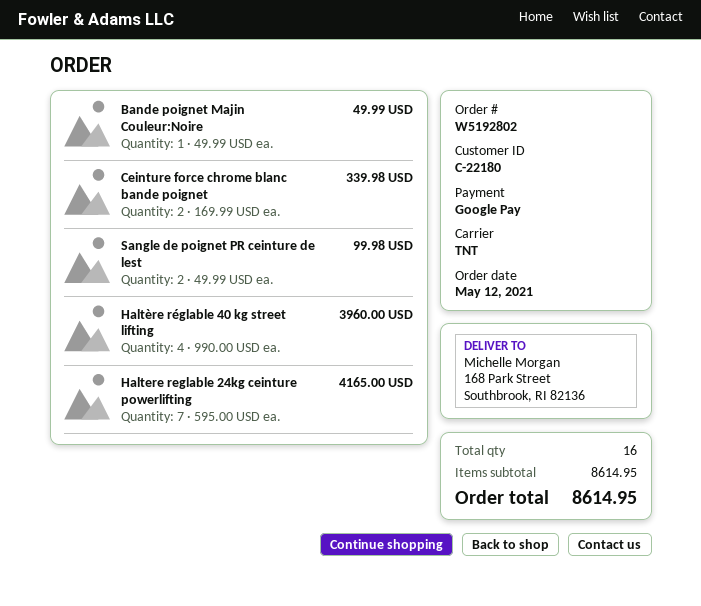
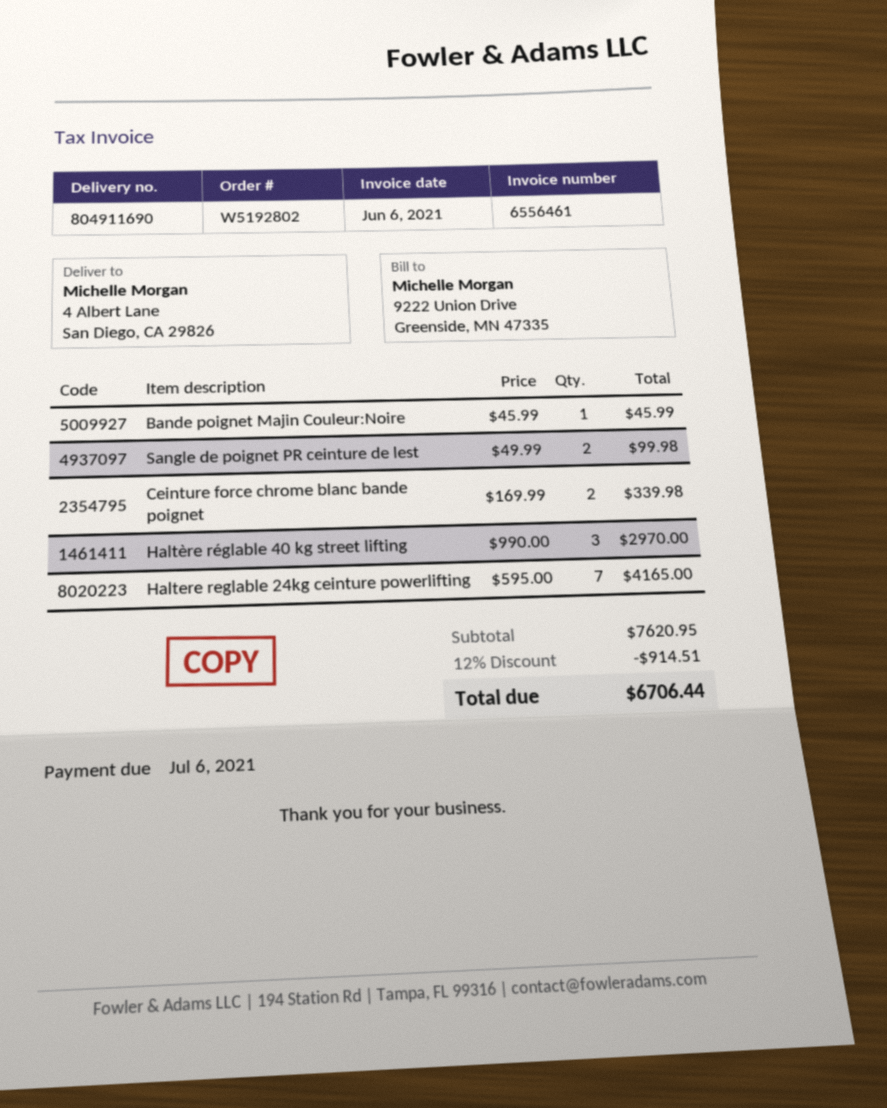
ship to: 168 Park Street, Southbrook, RI 82136 -> 4 Albert Lane, San Diego, CA 29826
Bande poignet Majin Couleur:Noire: 1 x 49.99 = 49.99 -> 1 x 45.99 = 45.99
Haltère réglable 40 kg street lifting: 4 x 990.00 = 3960.00 -> 3 x 990.00 = 2970.00
subtotal: 8614.95 -> 7620.95
discount: none -> 12% = 914.51
total: 8614.95 -> 6706.44

